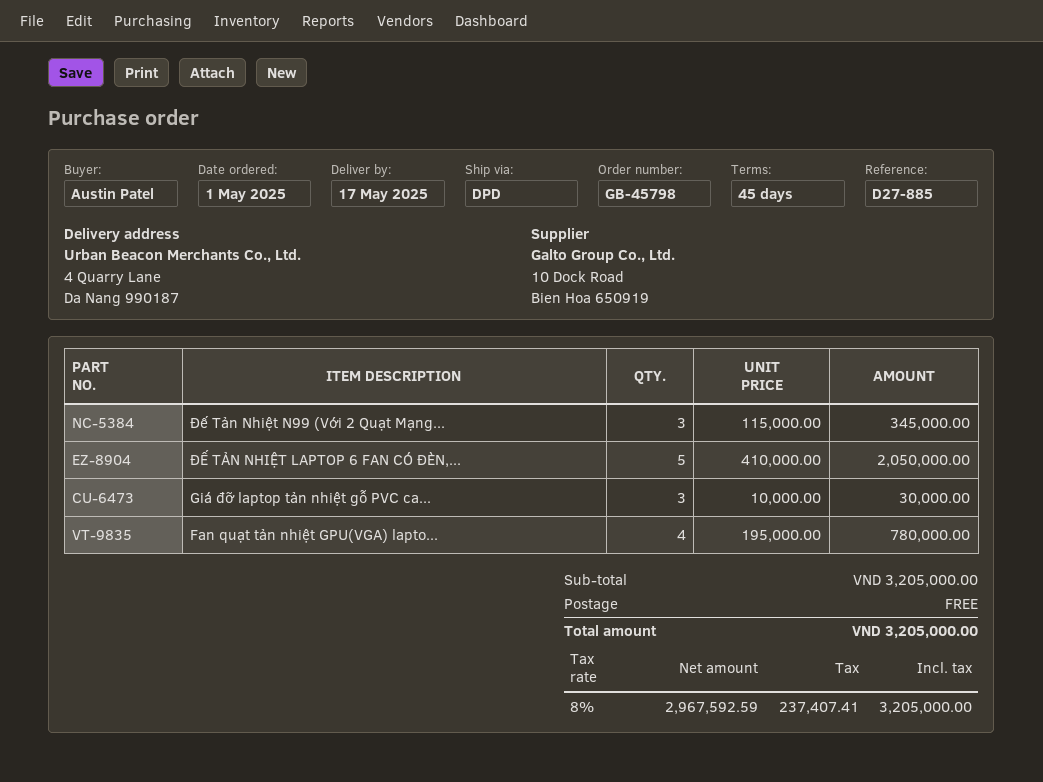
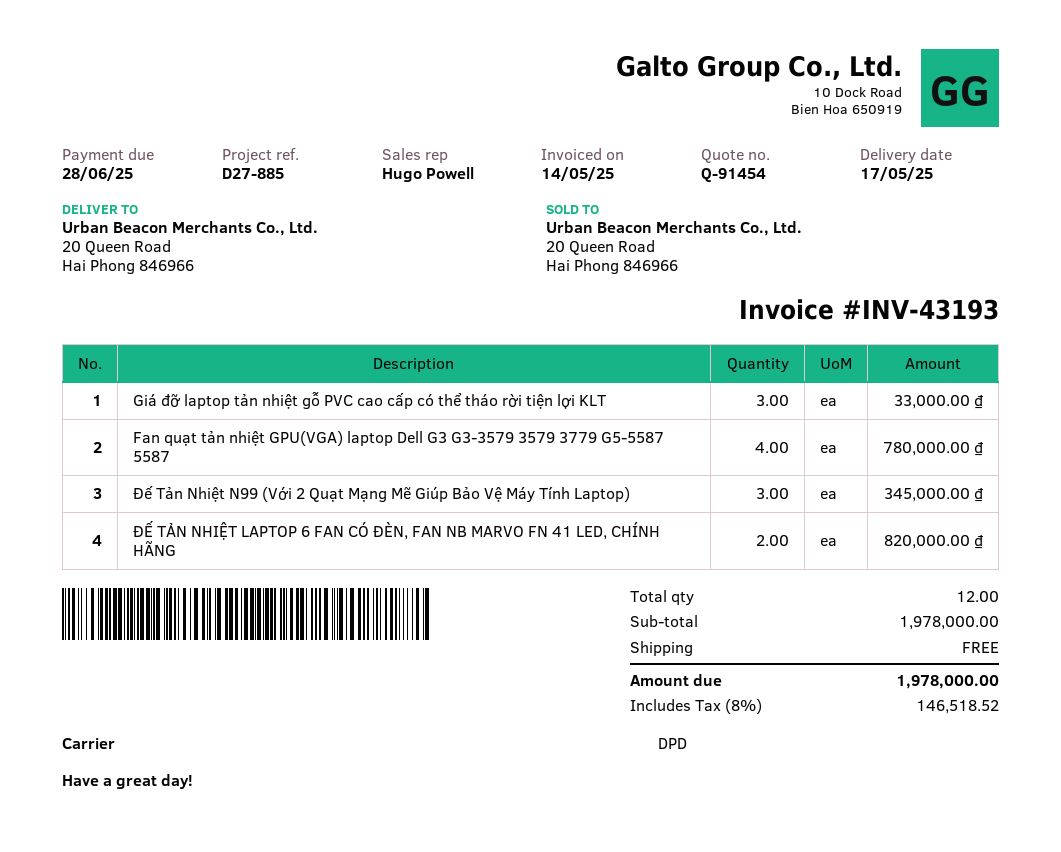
ship to: 4 Quarry Lane, Da Nang 990187 -> 20 Queen Road, Hai Phong 846966
ĐẾ TẢN NHIỆT LAPTOP 6 FAN CÓ ĐÈN,...: 5 for 2050000.00 -> 2 for 820000.00
Giá đỡ laptop tản nhiệt gỗ PVC ca...: 3 for 30000.00 -> 3 for 33000.00
subtotal: 3205000.00 -> 1978000.00
tax: 8% = 237407.41 -> 8% = 146518.52
total: 3205000.00 -> 1978000.00

